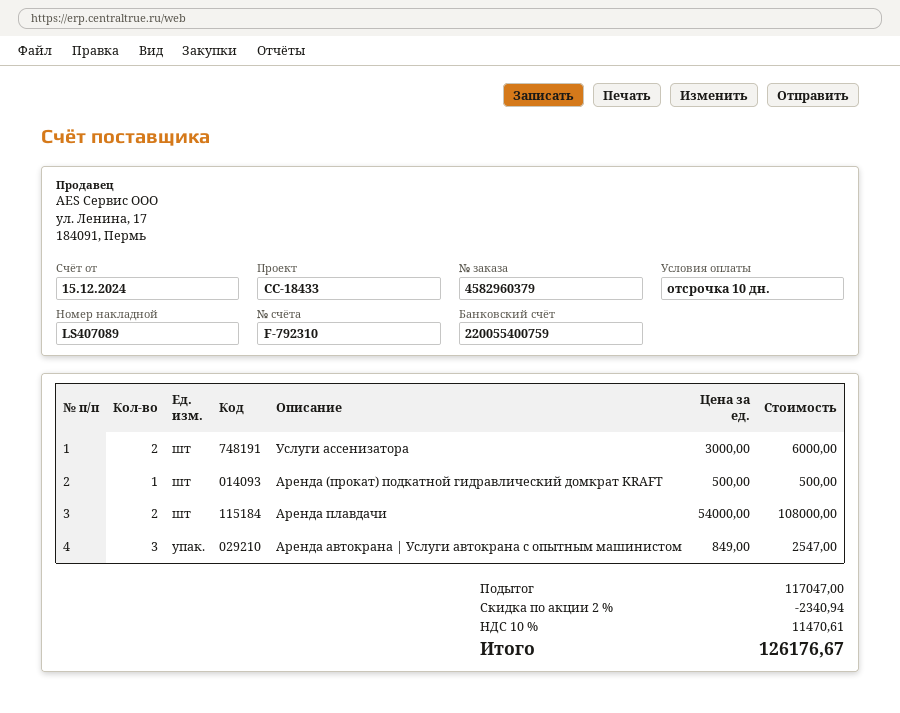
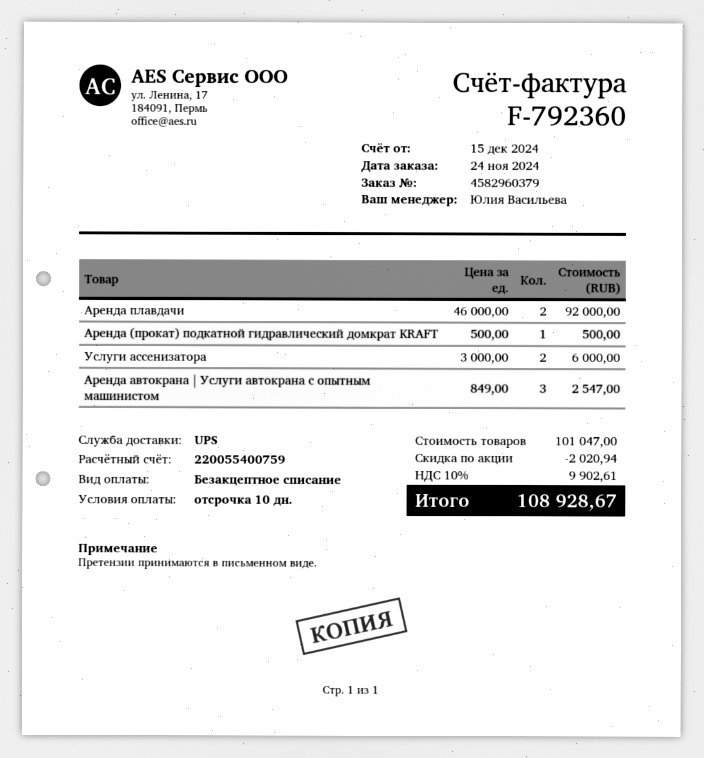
invoice number: F-792310 -> F-792360
Аренда плавдачи: 2 x 54000.00 = 108000.00 -> 2 x 46000.00 = 92000.00
subtotal: 117047.00 -> 101047.00
discount: 2340.94 -> 2020.94
tax: 10% = 11470.61 -> 10% = 9902.61
total: 126176.67 -> 108928.67

